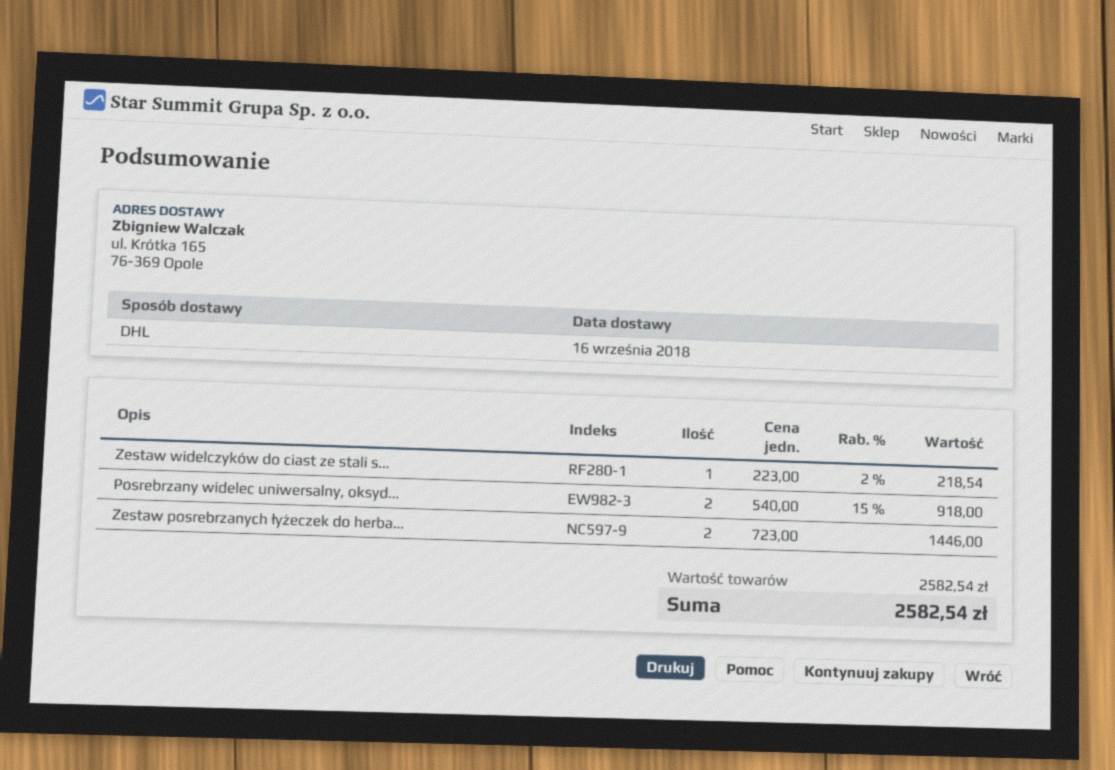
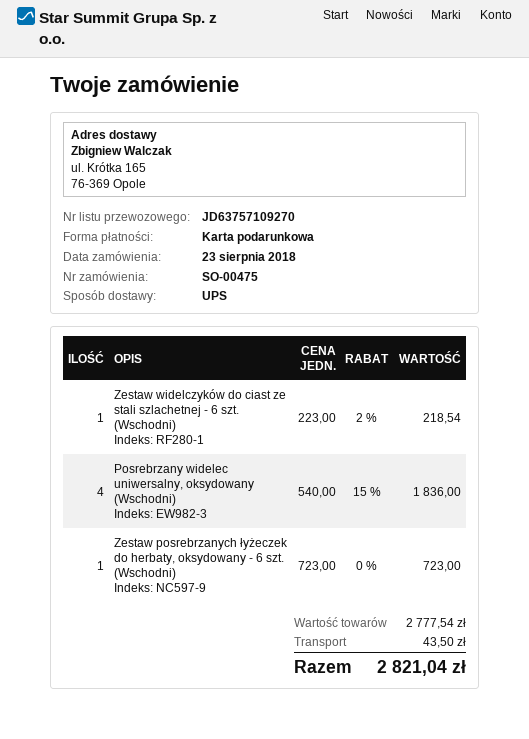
shipping method: DHL -> UPS
Posrebrzany widelec uniwersalny, oksyd...: 2 x 540.00 - 15% = 918.00 -> 4 x 540.00 - 15% = 1836.00
Zestaw posrebrzanych łyżeczek do herba...: 2 x 723.00 = 1446.00 -> 1 x 723.00 = 723.00
subtotal: 2582.54 -> 2777.54
shipping: none -> 43.50
total: 2582.54 -> 2821.04

